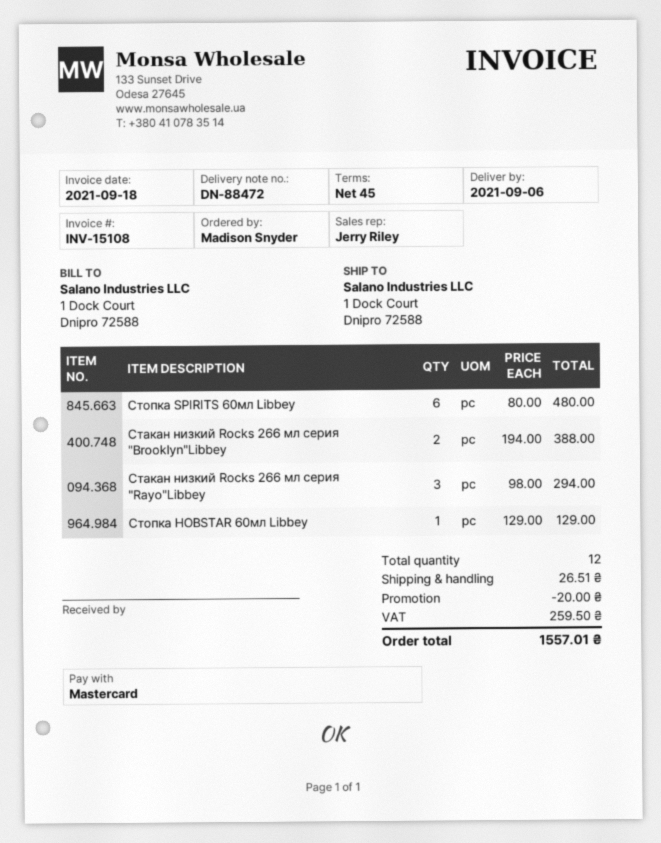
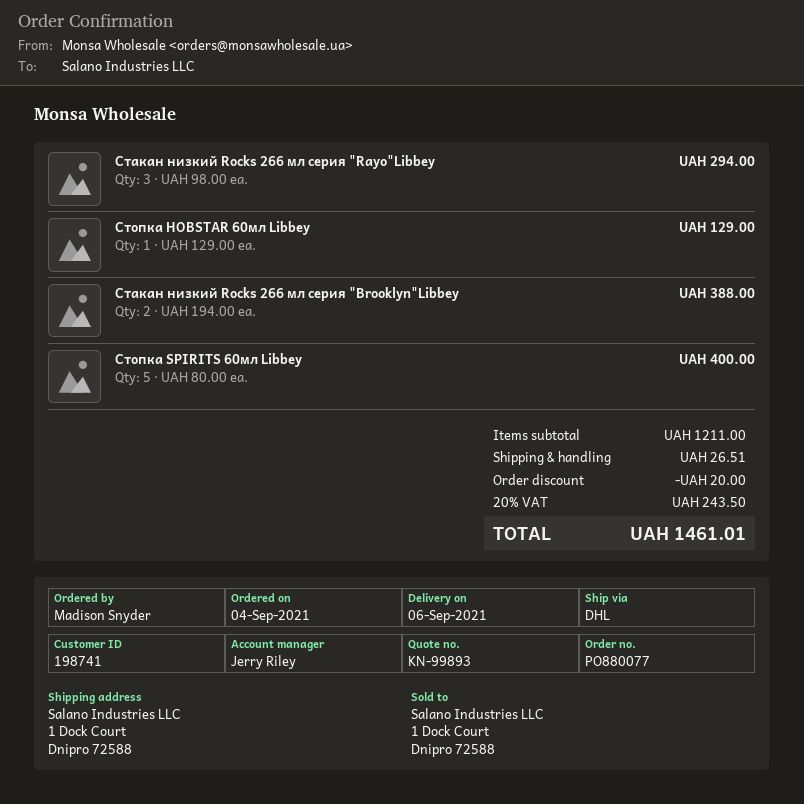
Стопка SPIRITS 60мл Libbey: 6 x 80.00 = 480.00 -> 5 x 80.00 = 400.00
tax: 259.50 -> 243.50
total: 1557.01 -> 1461.01

